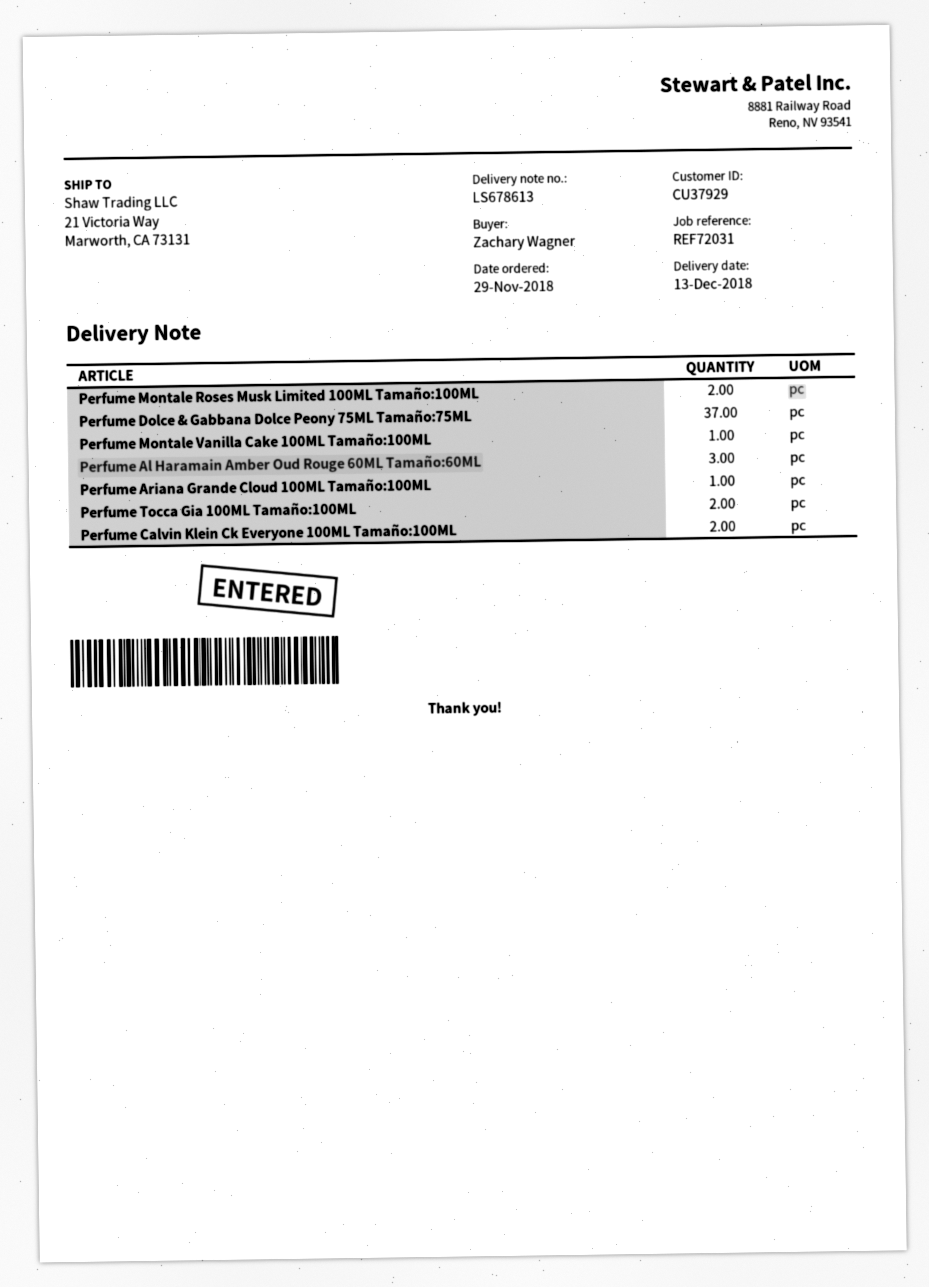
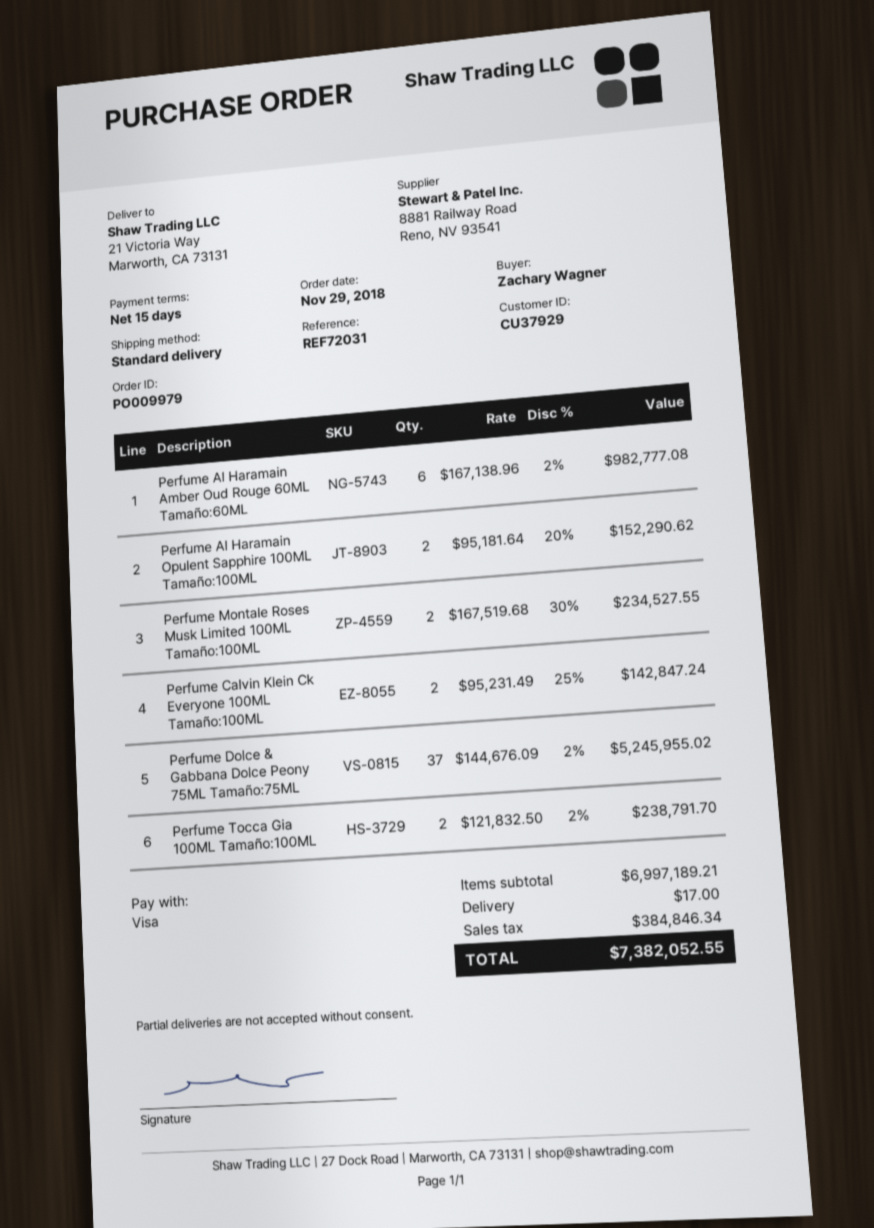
Perfume Montale Vanilla Cake 100ML Tamaño:100ML: 1 -> none
Perfume Al Haramain Amber Oud Rouge 60ML Tamaño:60ML: 3 -> 6
Perfume Ariana Grande Cloud 100ML Tamaño:100ML: 1 -> none
Perfume Al Haramain Opulent Sapphire 100ML Tamaño:100ML: none -> 2

